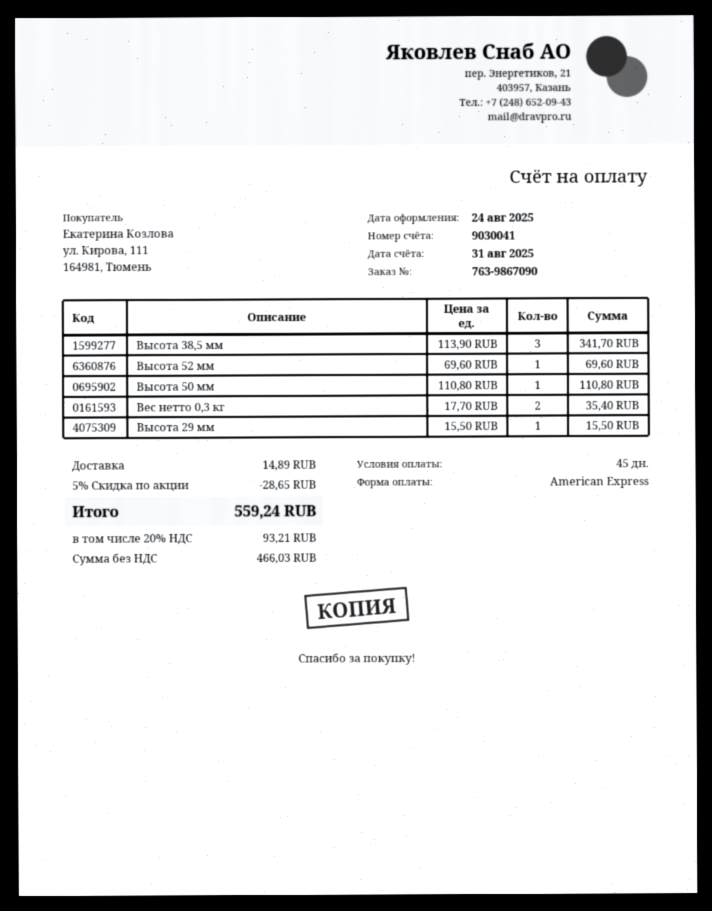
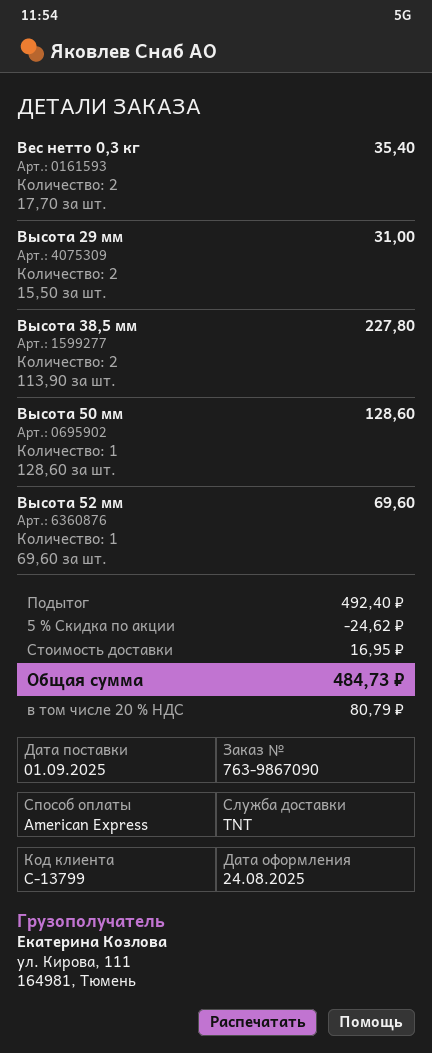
Высота 38,5 мм: 3 x 113.90 = 341.70 -> 2 x 113.90 = 227.80
Высота 50 мм: 1 x 110.80 = 110.80 -> 1 x 128.60 = 128.60
Высота 29 мм: 1 x 15.50 = 15.50 -> 2 x 15.50 = 31.00
discount: 5% = 28.65 -> 5% = 24.62
shipping: 14.89 -> 16.95
tax: 20% = 93.21 -> 20% = 80.79
total: 559.24 -> 484.73

